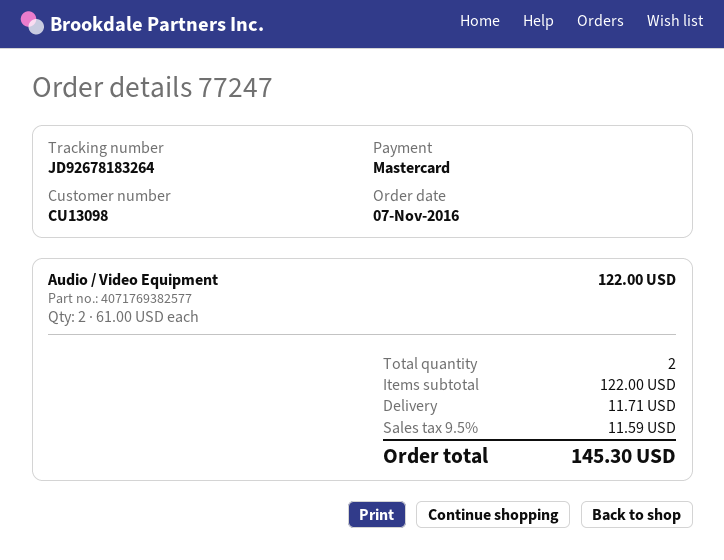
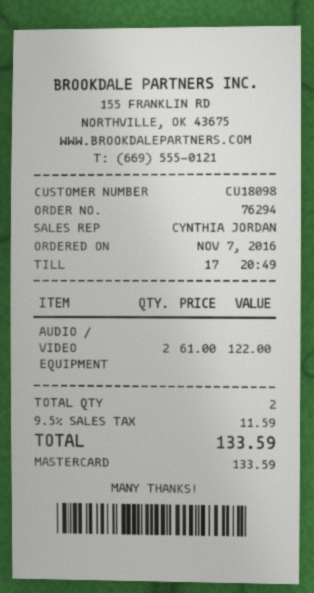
order number: 77247 -> 76294
customer number: CU13098 -> CU18098
shipping: 11.71 -> none
total: 145.30 -> 133.59

